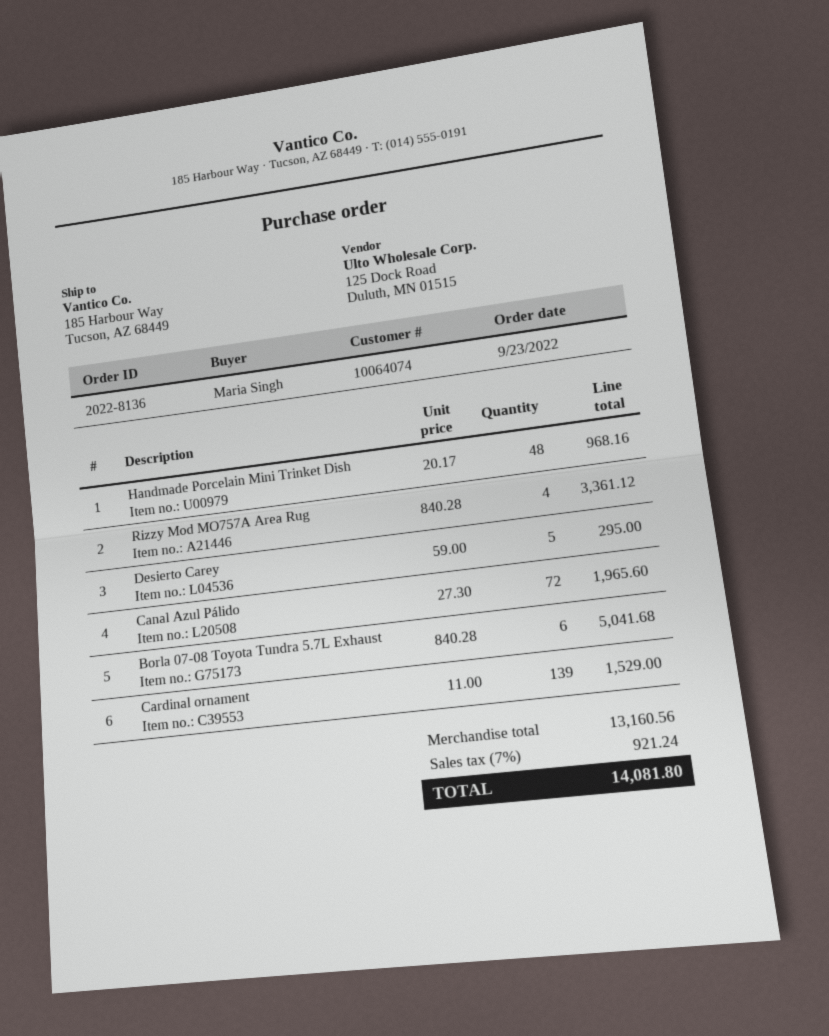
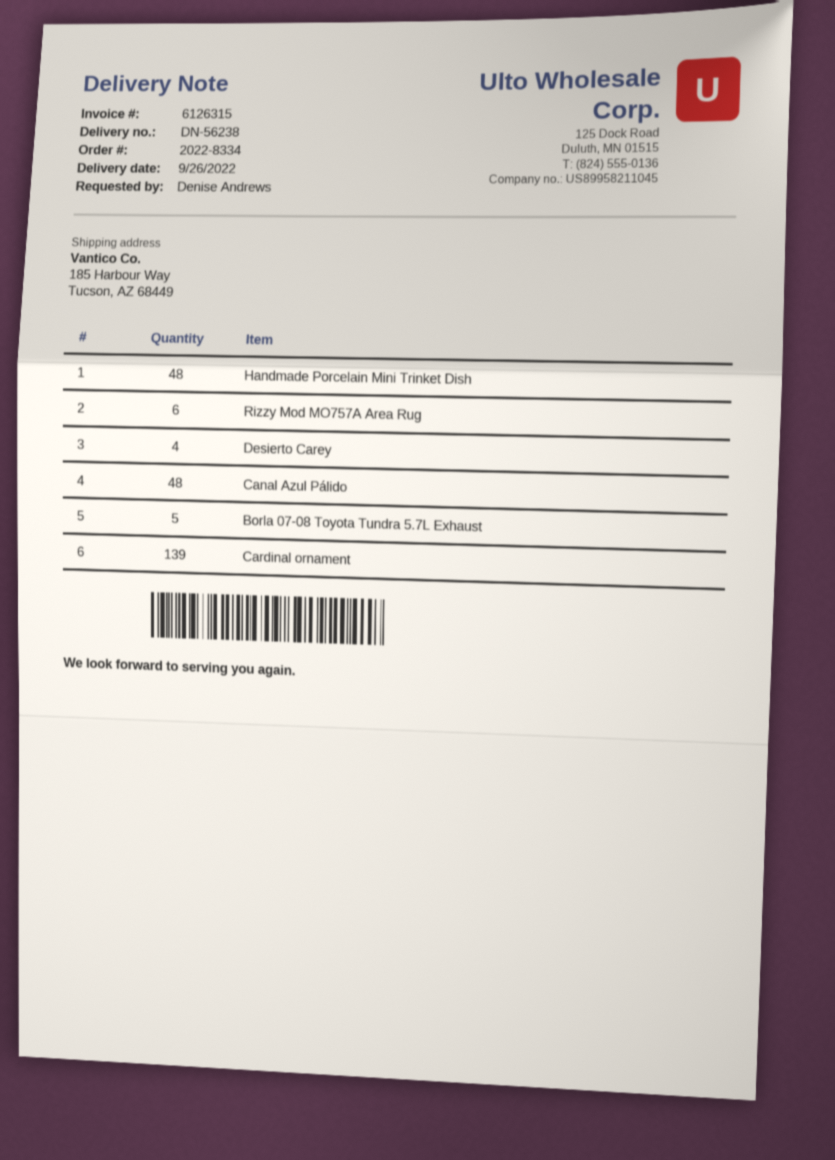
order number: 2022-8136 -> 2022-8334
ordered by: Maria Singh -> Denise Andrews
Rizzy Mod MO757A Area Rug: 4 -> 6
Desierto Carey: 5 -> 4
Canal Azul Pálido: 72 -> 48
Borla 07-08 Toyota Tundra 5.7L Exhaust: 6 -> 5

